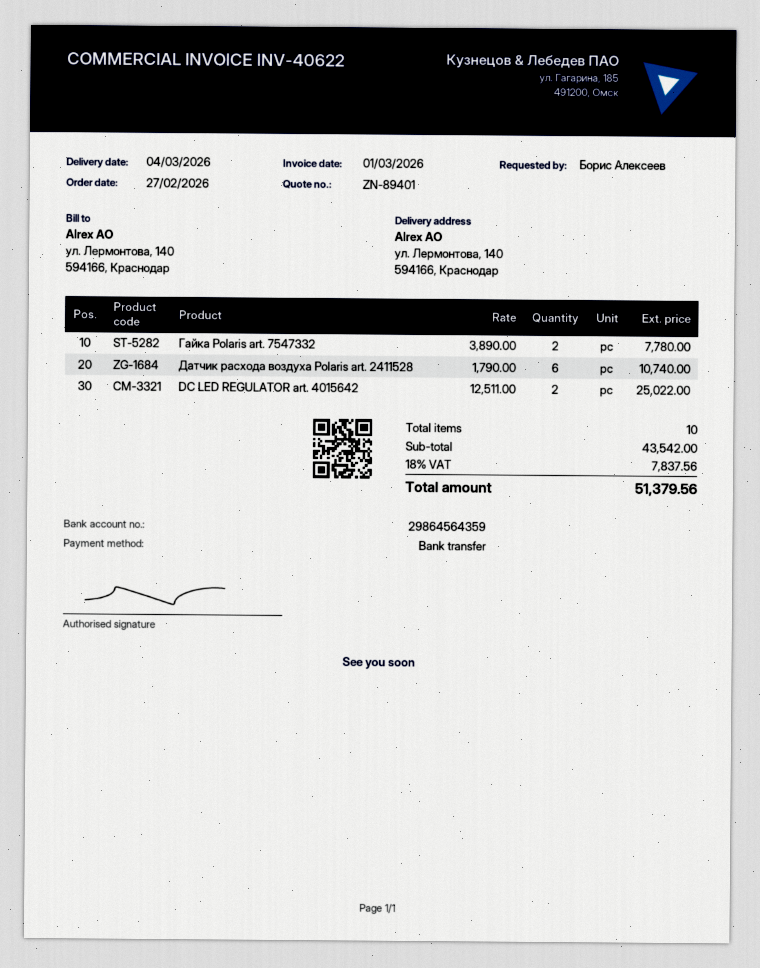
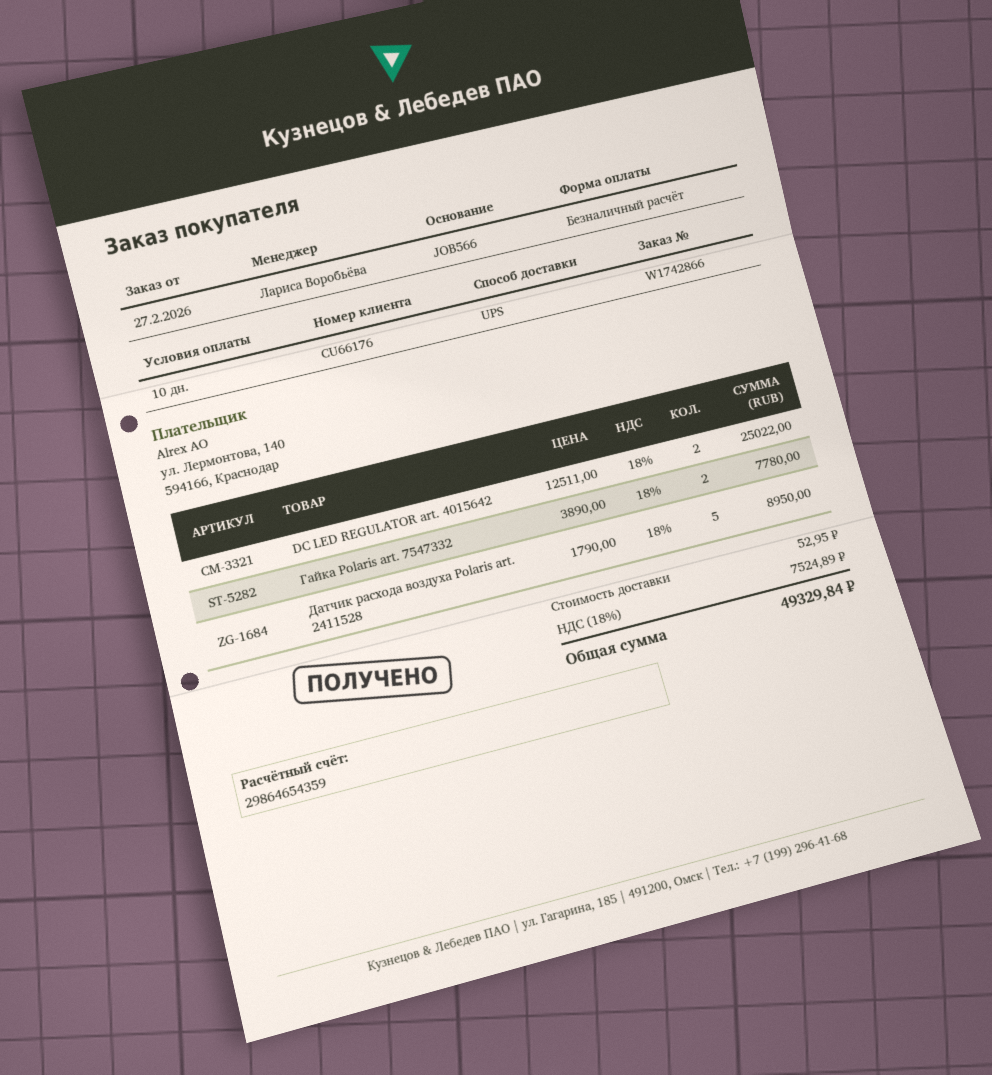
bank account: 29864564359 -> 29864654359
Датчик расхода воздуха Polaris art. 2411528: 6 x 1790.00 = 10740.00 -> 5 x 1790.00 = 8950.00
shipping: none -> 52.95
tax: 18% = 7837.56 -> 18% = 7524.89
total: 51379.56 -> 49329.84

